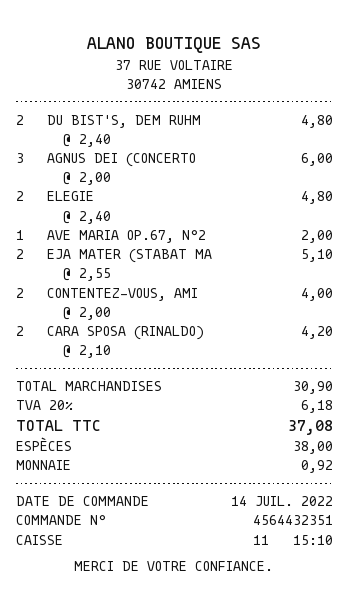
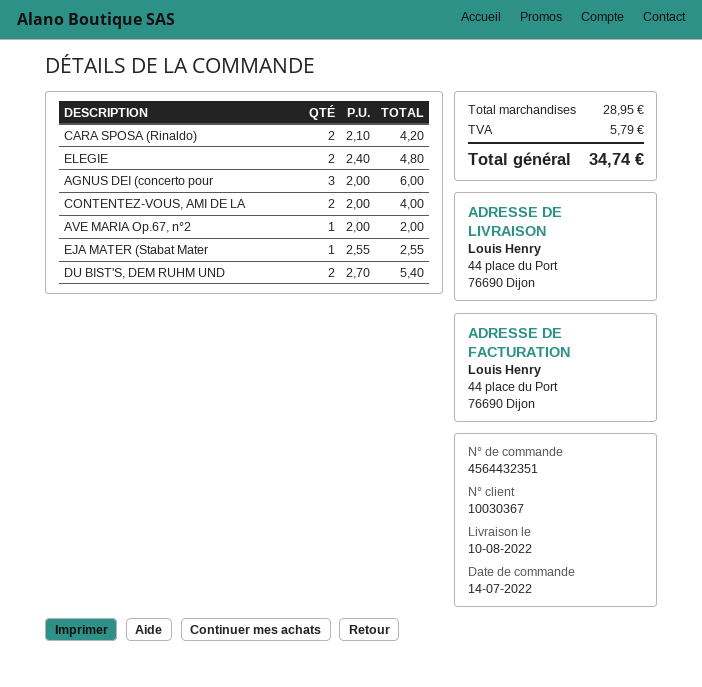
DU BIST'S, DEM RUHM: 2 x 2.40 = 4.80 -> 2 x 2.70 = 5.40
EJA MATER (STABAT MA: 2 x 2.55 = 5.10 -> 1 x 2.55 = 2.55
subtotal: 30.90 -> 28.95
tax: 6.18 -> 5.79
total: 37.08 -> 34.74

